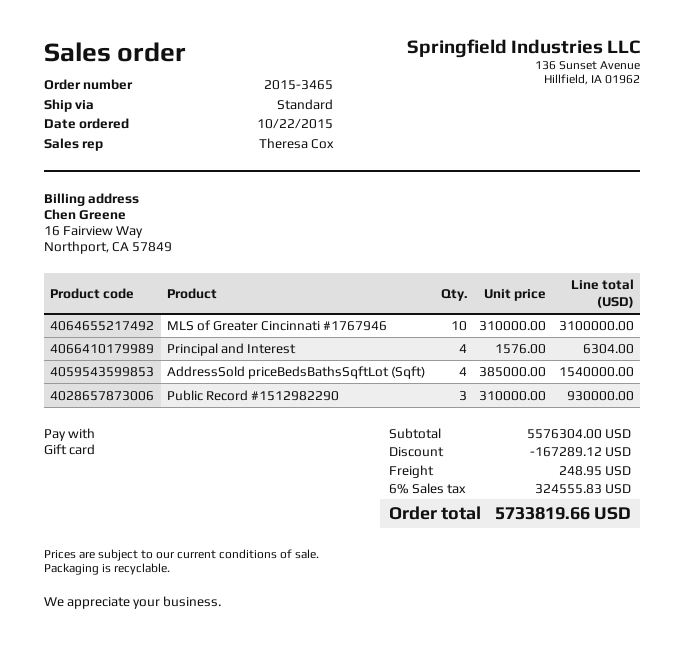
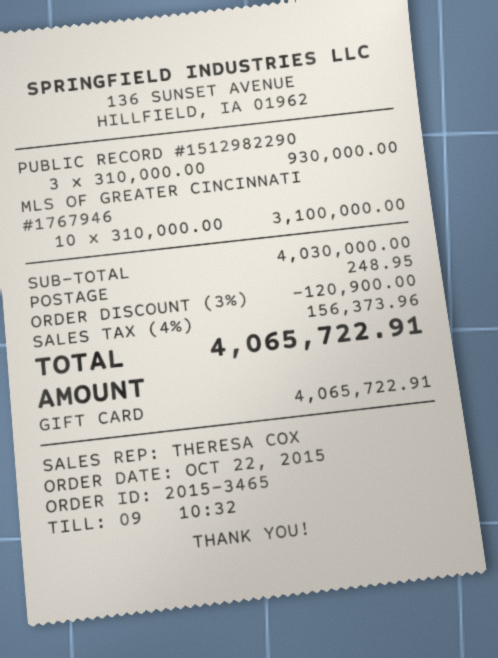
Principal and Interest: 4 x 1576.00 = 6304.00 -> none
AddressSold priceBedsBathsSqftLot (Sqft): 4 x 385000.00 = 1540000.00 -> none
subtotal: 5576304.00 -> 4030000.00
discount: 167289.12 -> 120900.00
tax: 6% = 324555.83 -> 4% = 156373.96
total: 5733819.66 -> 4065722.91

